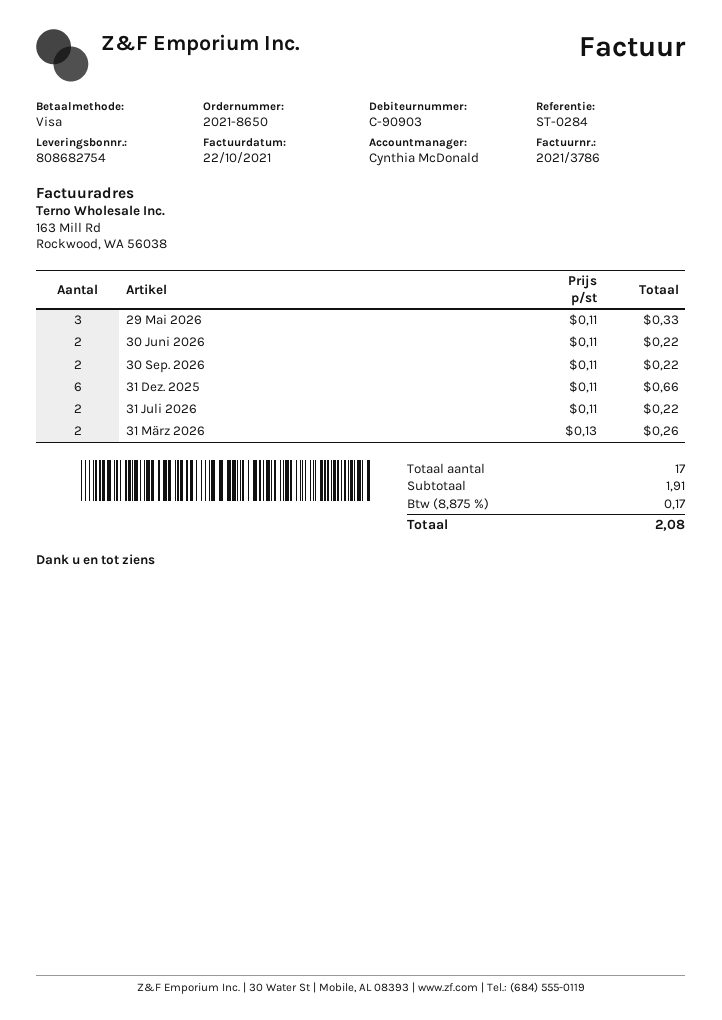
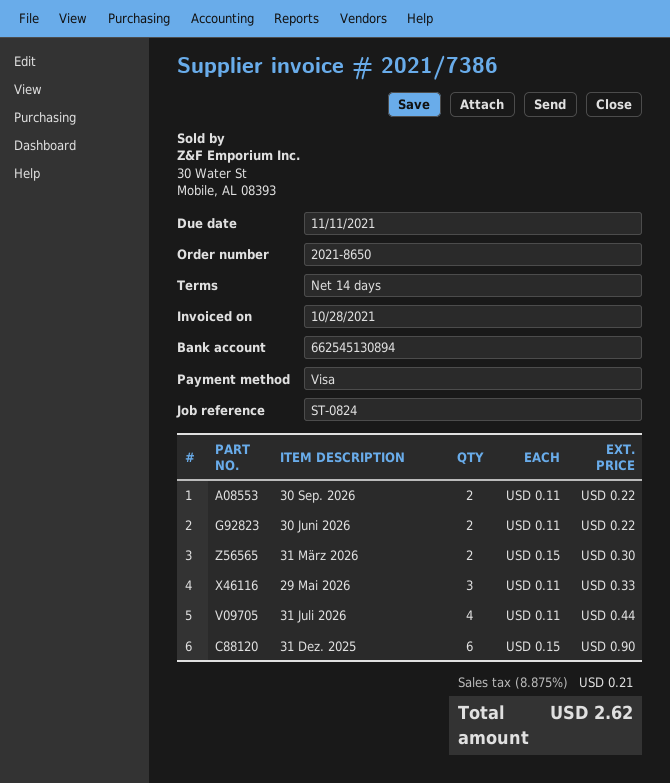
invoice number: 2021/3786 -> 2021/7386
invoice date: 2021-10-22 -> 2021-10-28
reference: ST-0284 -> ST-0824
31 Dez. 2025: 6 x 0.11 = 0.66 -> 6 x 0.15 = 0.90
31 Juli 2026: 2 x 0.11 = 0.22 -> 4 x 0.11 = 0.44
31 März 2026: 2 x 0.13 = 0.26 -> 2 x 0.15 = 0.30
tax: 8.875% = 0.17 -> 8.875% = 0.21
total: 2.08 -> 2.62

